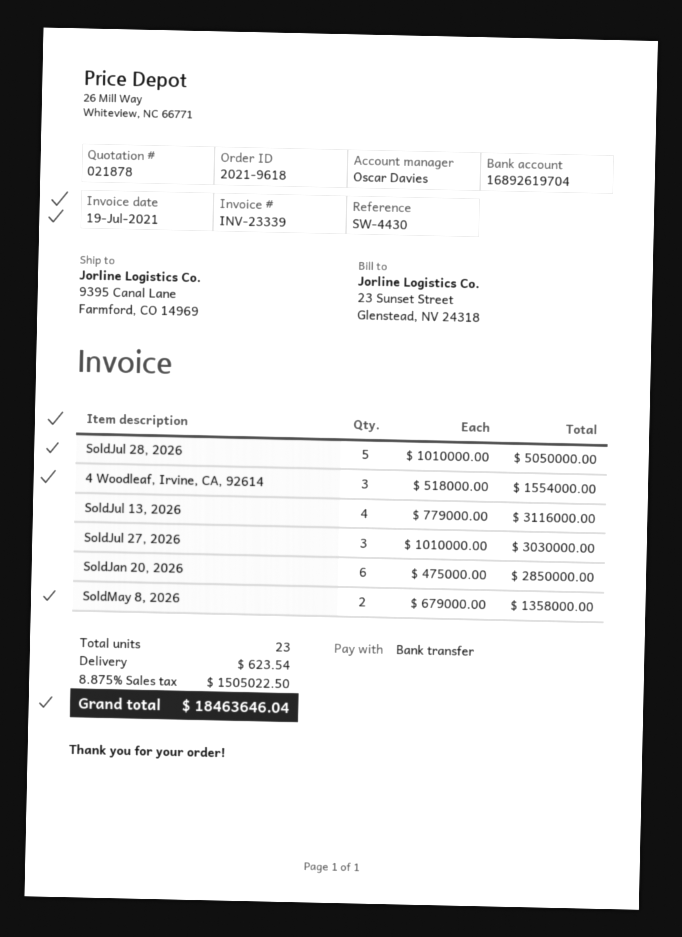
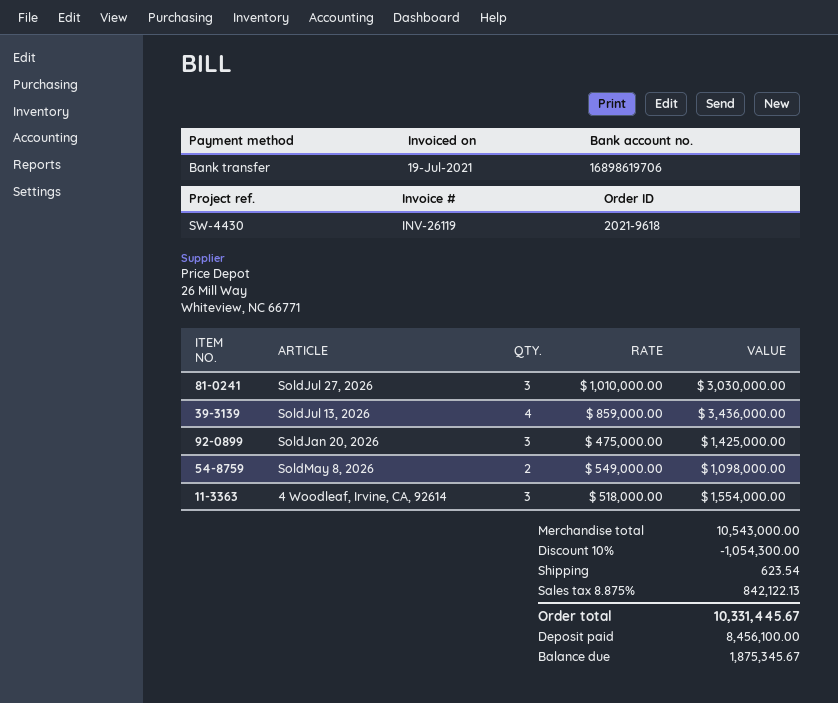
invoice number: INV-23339 -> INV-26119
bank account: 16892619704 -> 16898619706
SoldJul 28, 2026: 5 x 1010000.00 = 5050000.00 -> none
SoldJul 13, 2026: 4 x 779000.00 = 3116000.00 -> 4 x 859000.00 = 3436000.00
SoldJan 20, 2026: 6 x 475000.00 = 2850000.00 -> 3 x 475000.00 = 1425000.00
SoldMay 8, 2026: 2 x 679000.00 = 1358000.00 -> 2 x 549000.00 = 1098000.00
discount: none -> 10% = 1054300.00
tax: 8.875% = 1505022.50 -> 8.875% = 842122.13
total: 18463646.04 -> 10331445.67

